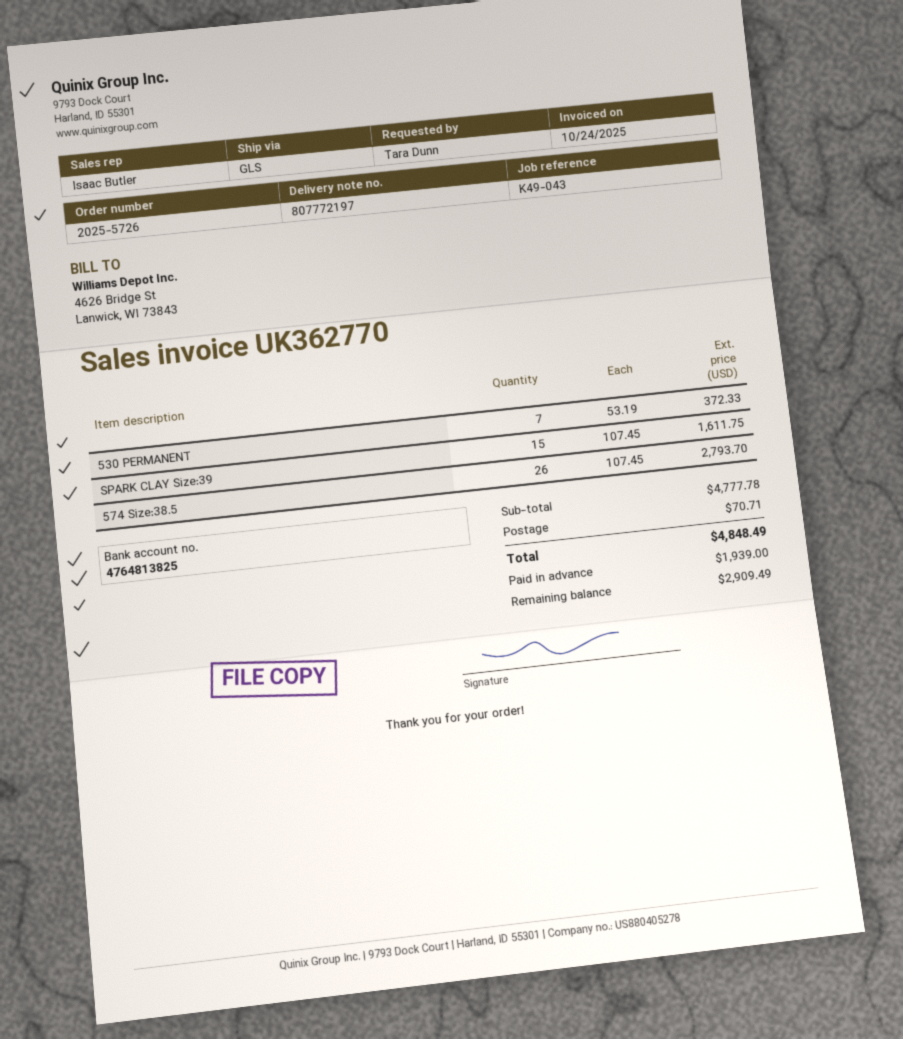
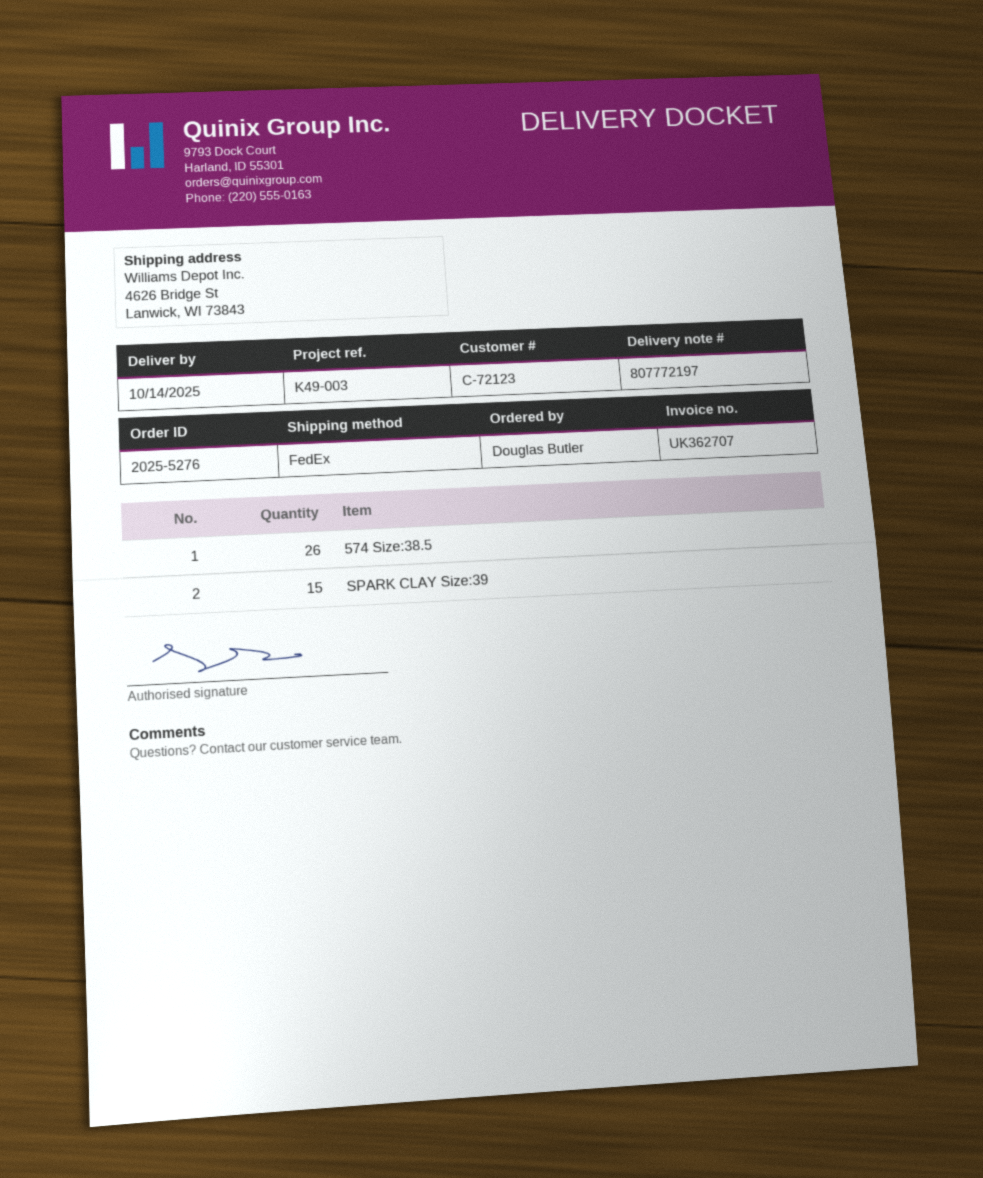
order number: 2025-5726 -> 2025-5276
invoice number: UK362770 -> UK362707
reference: K49-043 -> K49-003
ordered by: Tara Dunn -> Douglas Butler
shipping method: GLS -> FedEx
530 PERMANENT: 7 -> none

